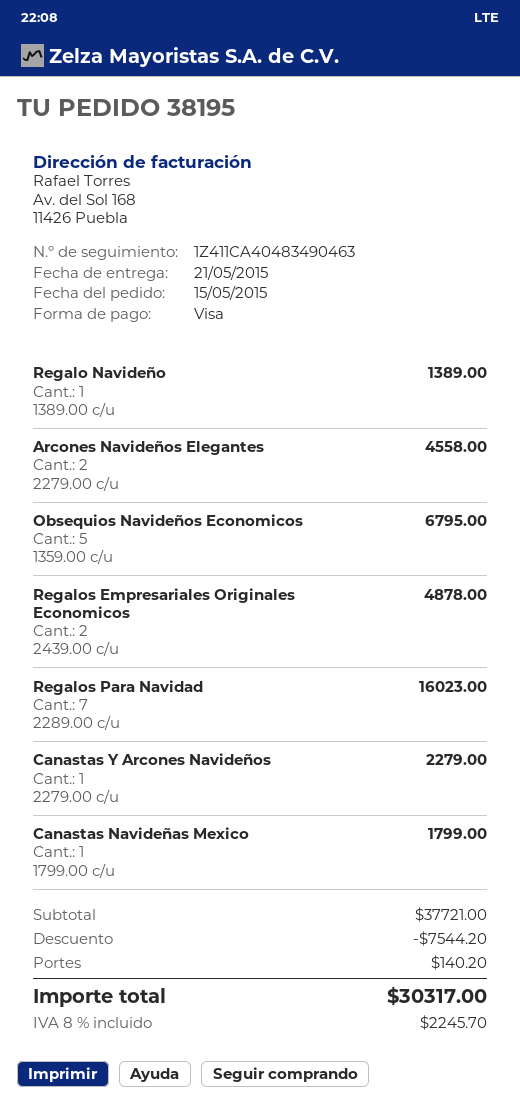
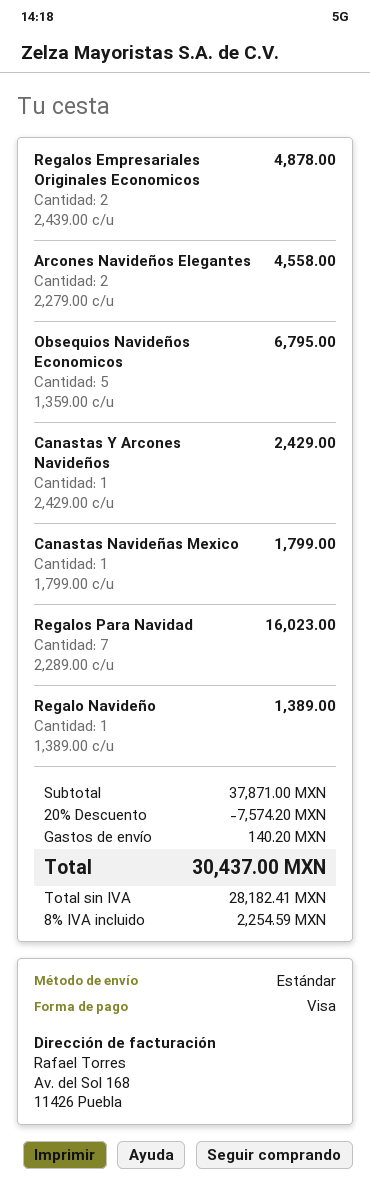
Canastas Y Arcones Navideños: 1 x 2279.00 = 2279.00 -> 1 x 2429.00 = 2429.00
subtotal: 37721.00 -> 37871.00
discount: 7544.20 -> 7574.20
tax: 8% = 2245.70 -> 8% = 2254.59
total: 30317.00 -> 30437.00

